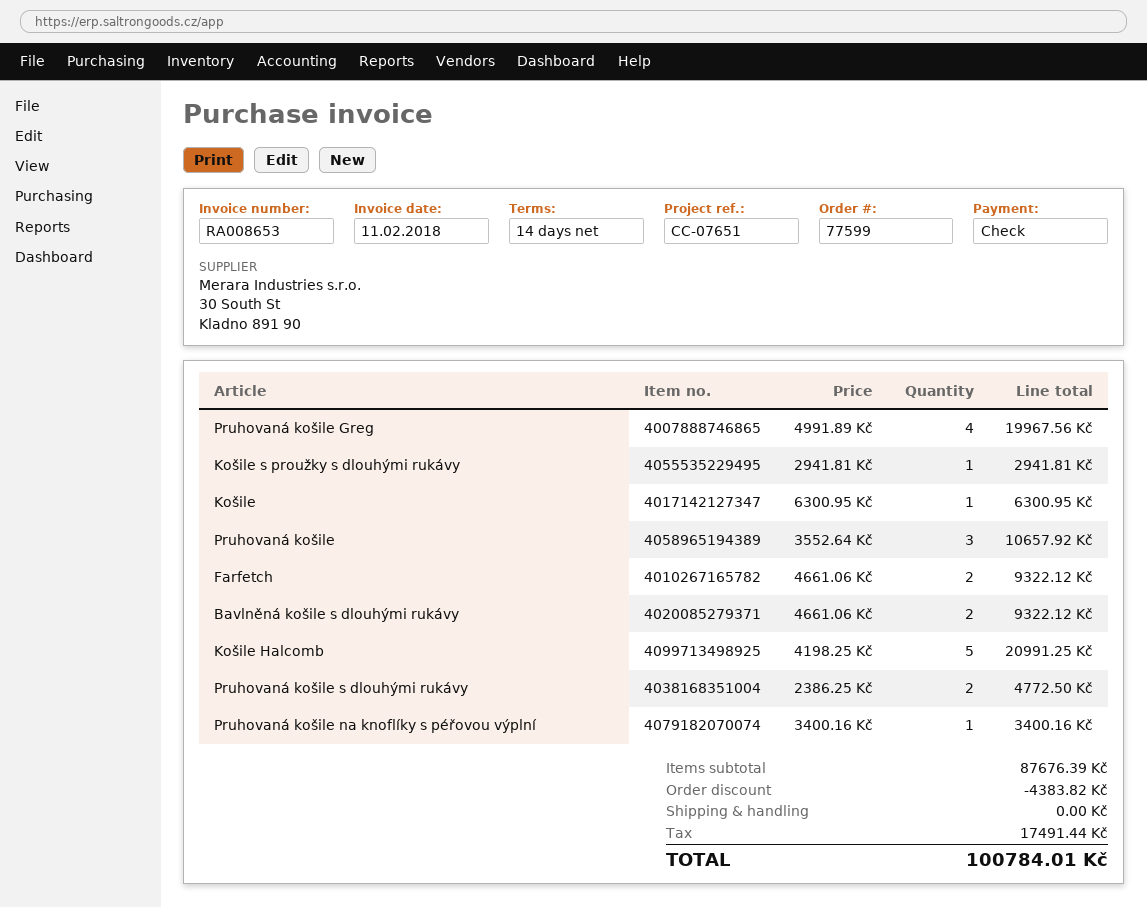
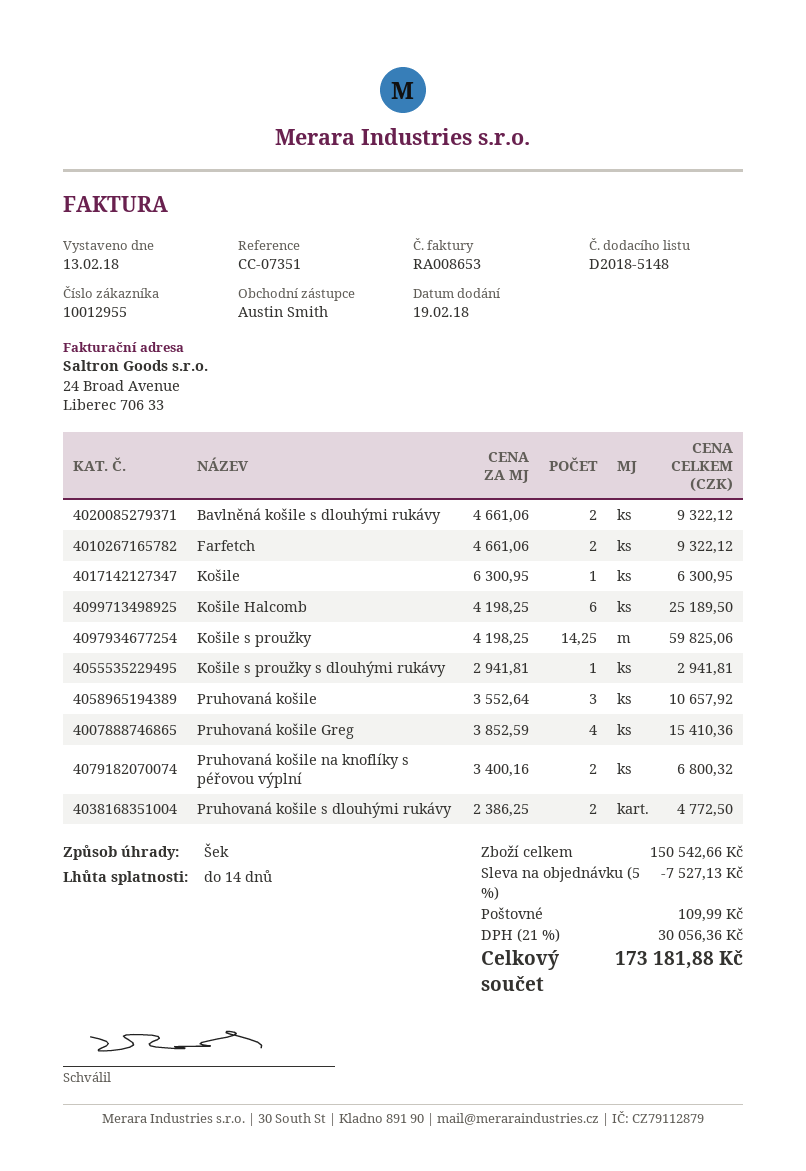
invoice date: 2018-02-11 -> 2018-02-13
reference: CC-07651 -> CC-07351
Pruhovaná košile Greg: 4 x 4991.89 = 19967.56 -> 4 x 3852.59 = 15410.36
Košile Halcomb: 5 x 4198.25 = 20991.25 -> 6 x 4198.25 = 25189.50
Pruhovaná košile na knoflíky s péřovou výplní: 1 x 3400.16 = 3400.16 -> 2 x 3400.16 = 6800.32
Košile s proužky: none -> 14.25 x 4198.25 = 59825.06
subtotal: 87676.39 -> 150542.66
discount: 4383.82 -> 7527.13
shipping: 0.00 -> 109.99
tax: 17491.44 -> 30056.36
total: 100784.01 -> 173181.88

